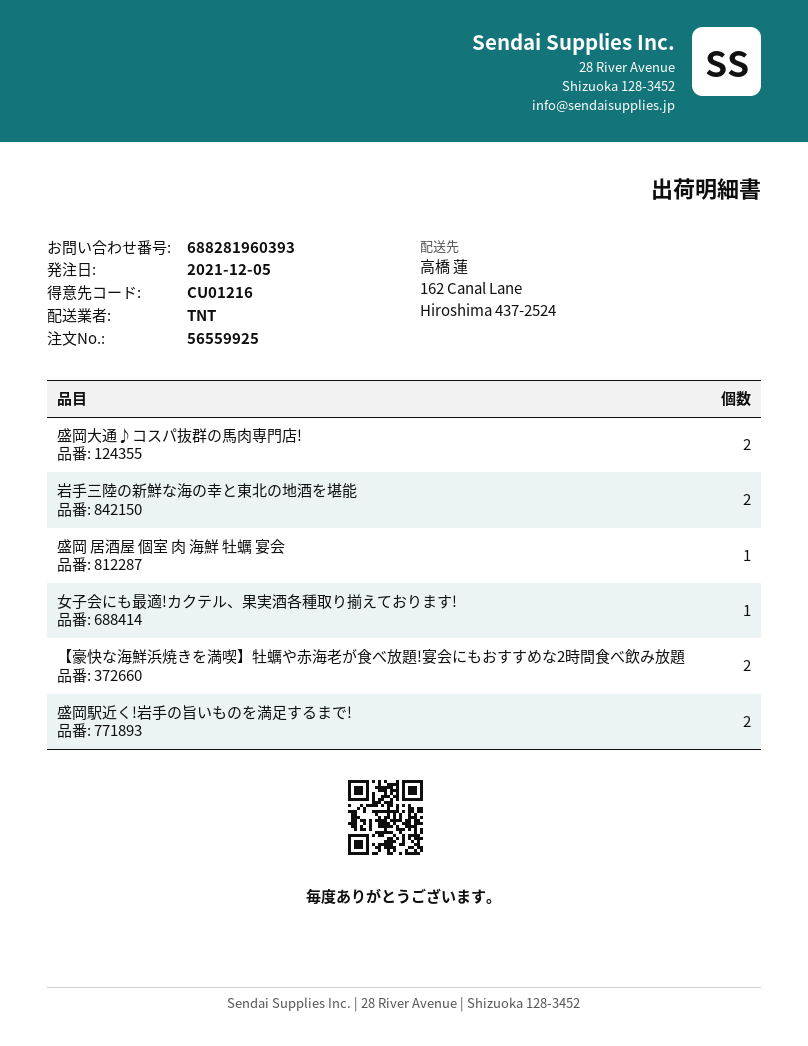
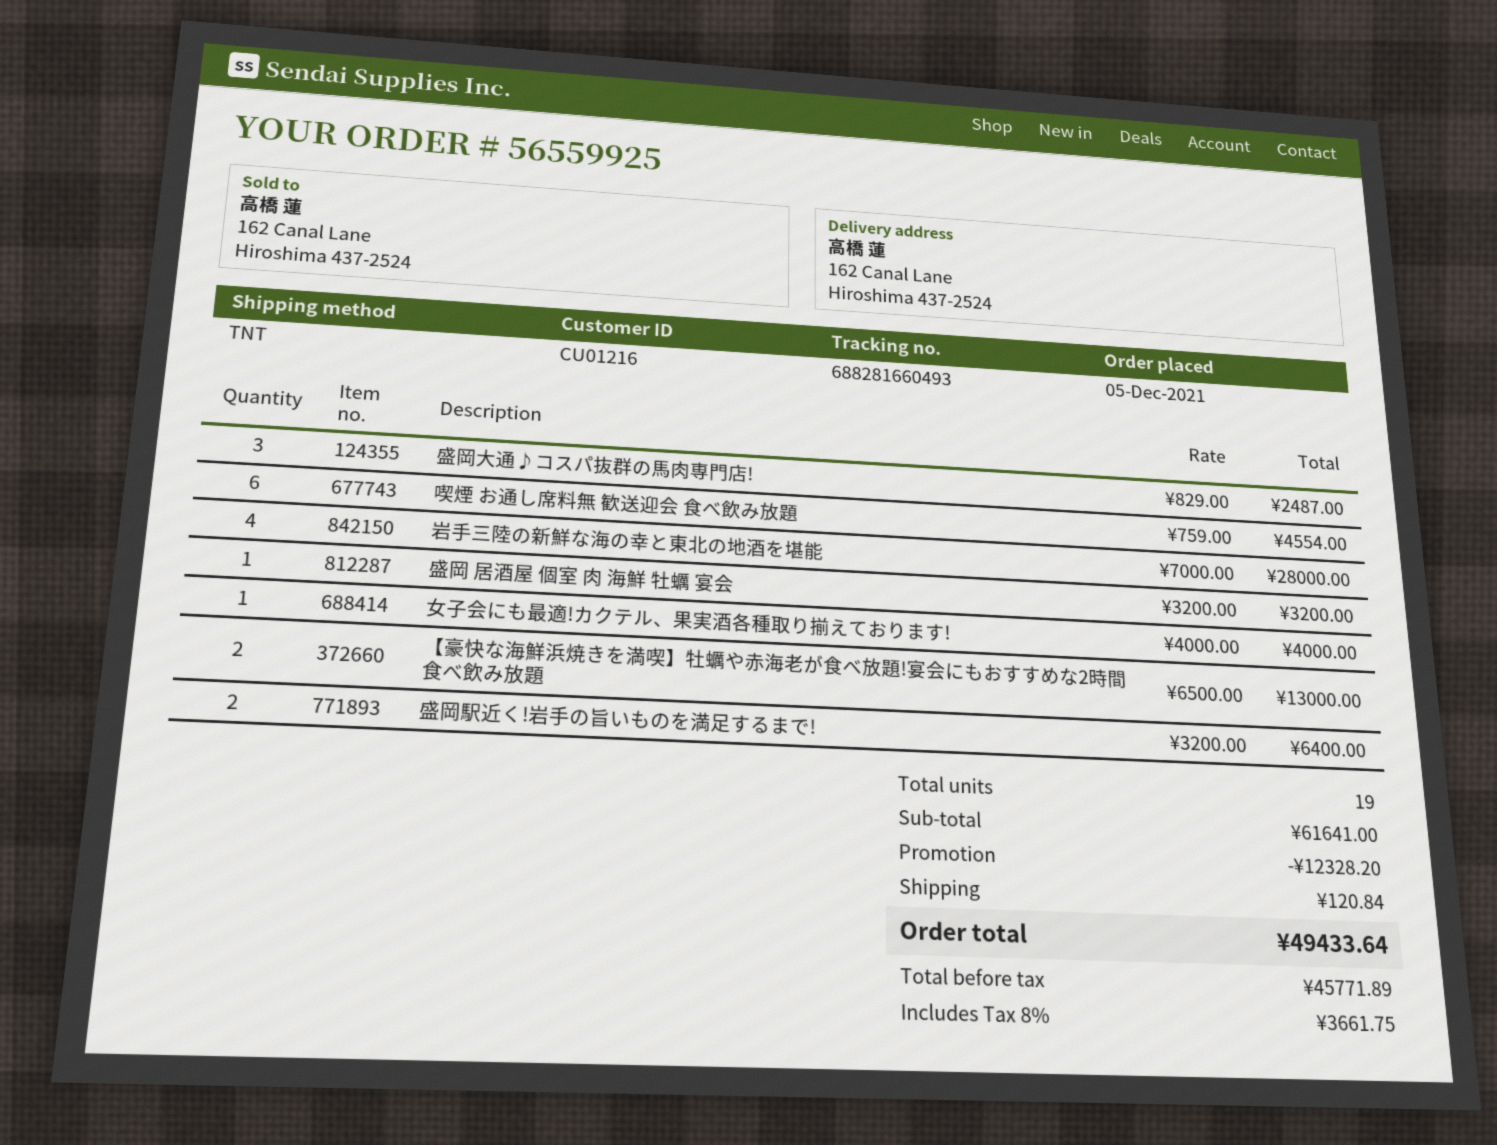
tracking number: 688281960393 -> 688281660493
盛岡大通♪コスパ抜群の馬肉専門店!: 2 -> 3
岩手三陸の新鮮な海の幸と東北の地酒を堪能: 2 -> 4
喫煙 お通し席料無 歓送迎会 食べ飲み放題: none -> 6

